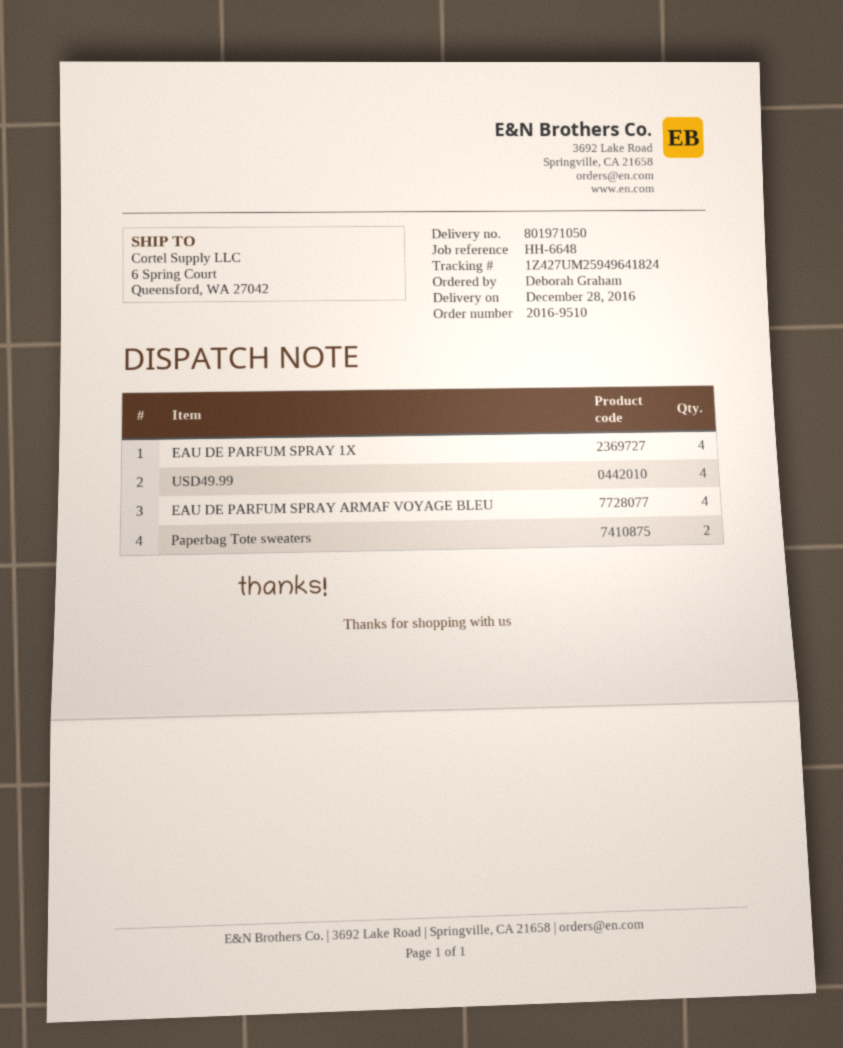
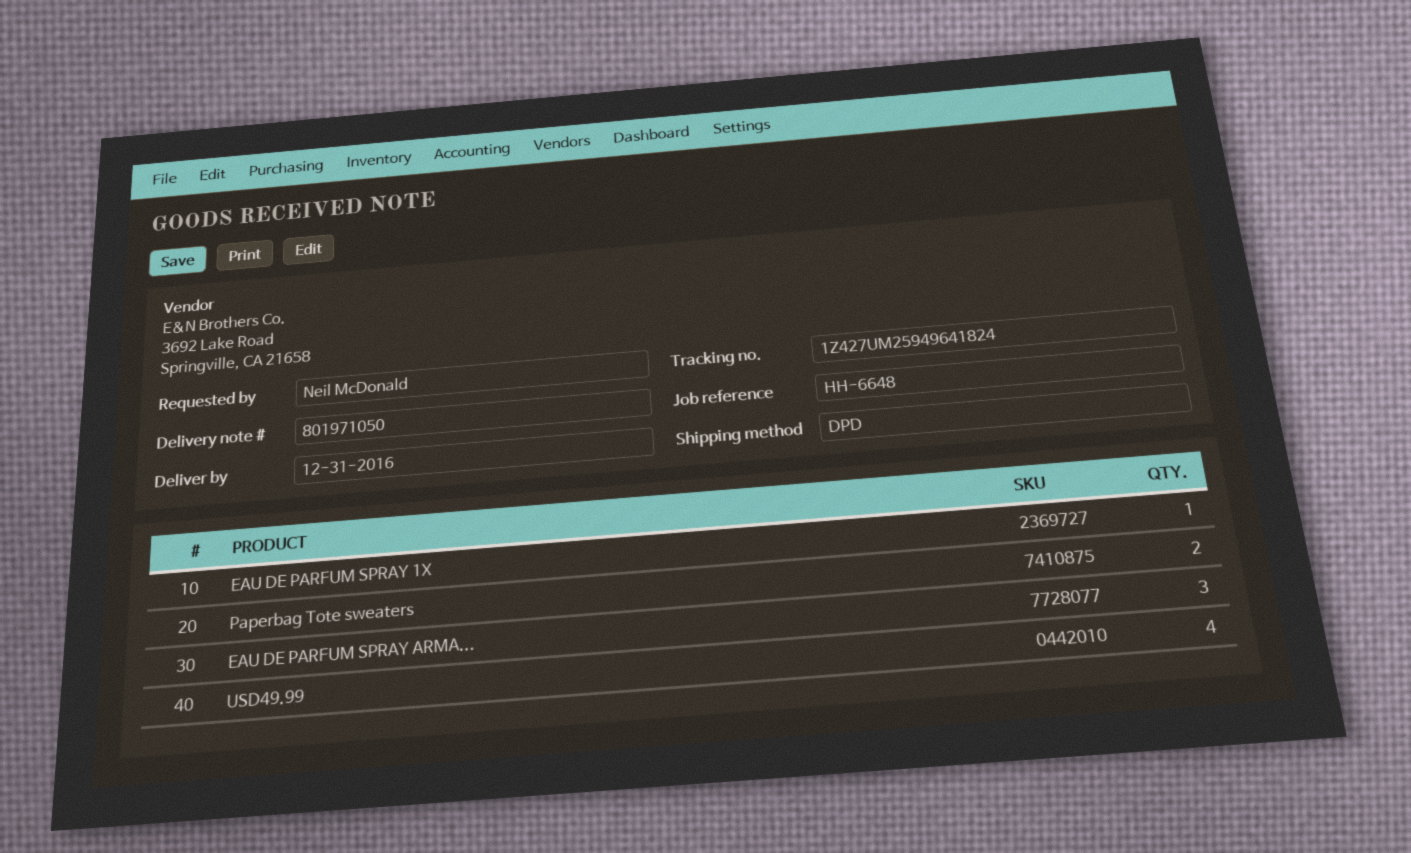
delivery date: 2016-12-28 -> 2016-12-31
ordered by: Deborah Graham -> Neil McDonald
EAU DE PARFUM SPRAY 1X: 4 -> 1
EAU DE PARFUM SPRAY ARMAF VOYAGE BLEU: 4 -> 3

